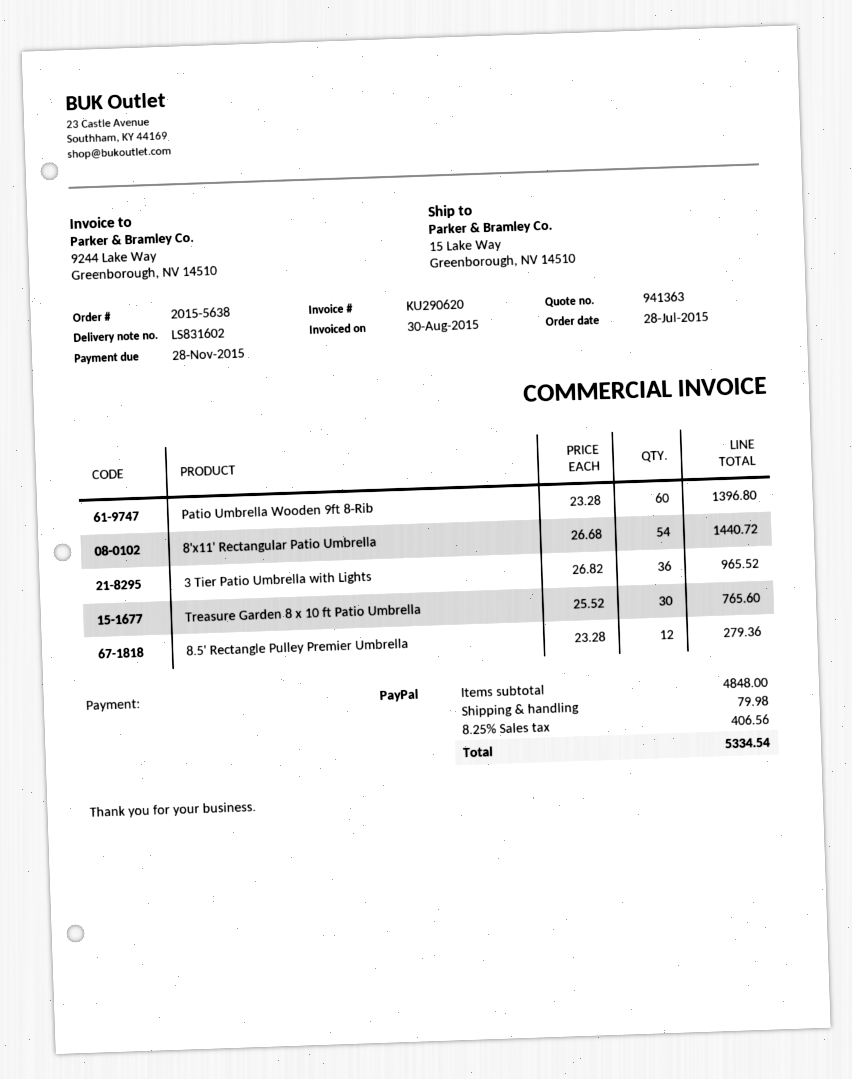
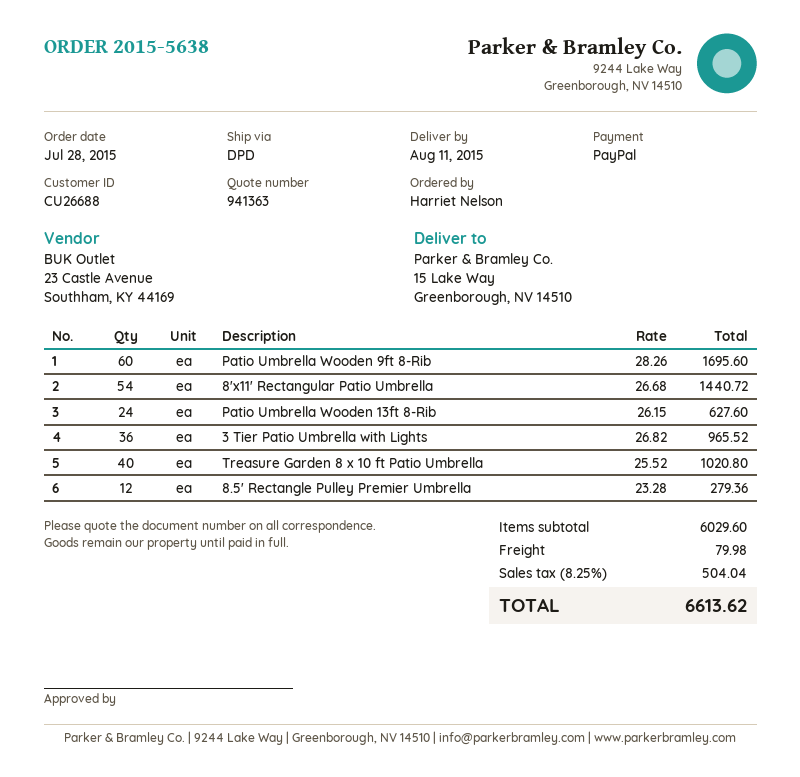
Patio Umbrella Wooden 9ft 8-Rib: 60 x 23.28 = 1396.80 -> 60 x 28.26 = 1695.60
Treasure Garden 8 x 10 ft Patio Umbrella: 30 x 25.52 = 765.60 -> 40 x 25.52 = 1020.80
Patio Umbrella Wooden 13ft 8-Rib: none -> 24 x 26.15 = 627.60
subtotal: 4848.00 -> 6029.60
tax: 8.25% = 406.56 -> 8.25% = 504.04
total: 5334.54 -> 6613.62

